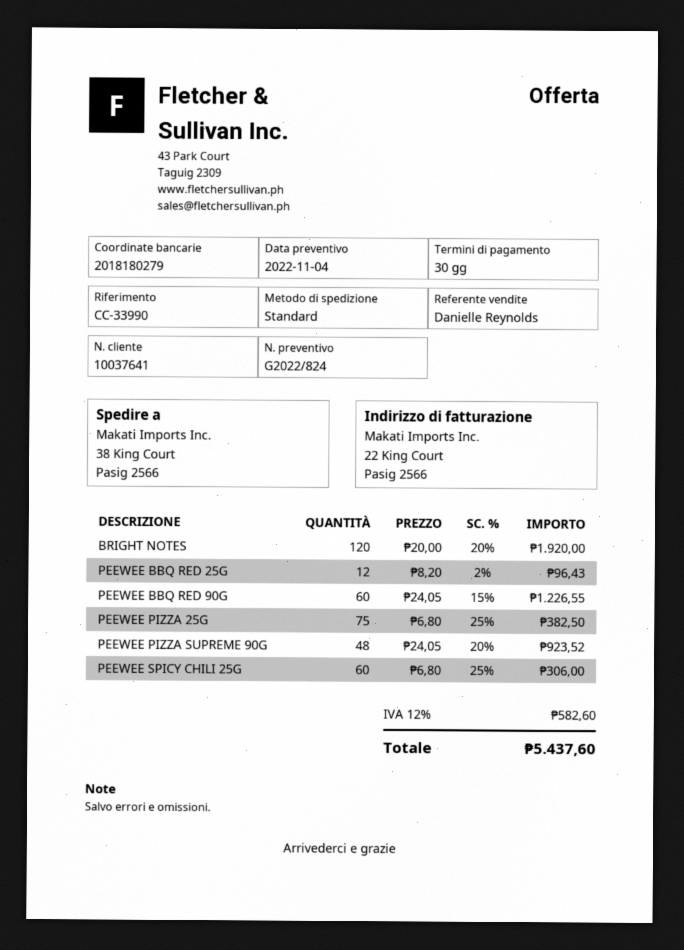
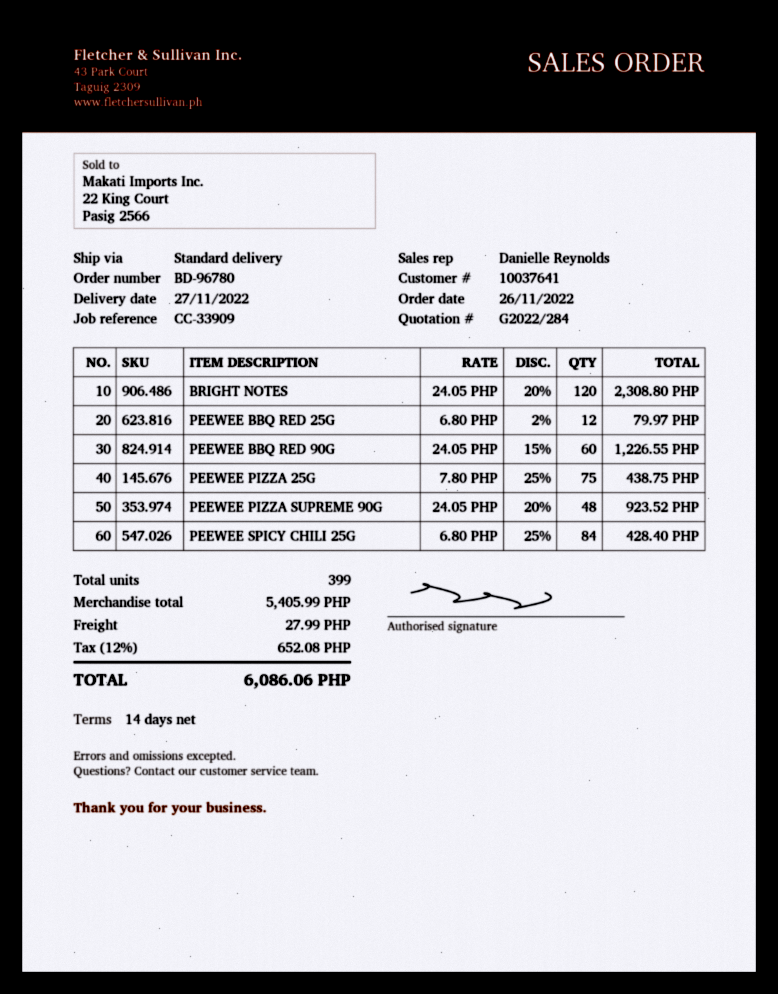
quote number: G2022/824 -> G2022/284
payment terms: 30 days -> 14 days
reference: CC-33990 -> CC-33909
BRIGHT NOTES: 120 x 20.00 - 20% = 1920.00 -> 120 x 24.05 - 20% = 2308.80
PEEWEE BBQ RED 25G: 12 x 8.20 - 2% = 96.43 -> 12 x 6.80 - 2% = 79.97
PEEWEE PIZZA 25G: 75 x 6.80 - 25% = 382.50 -> 75 x 7.80 - 25% = 438.75
PEEWEE SPICY CHILI 25G: 60 x 6.80 - 25% = 306.00 -> 84 x 6.80 - 25% = 428.40
shipping: none -> 27.99
tax: 12% = 582.60 -> 12% = 652.08
total: 5437.60 -> 6086.06

